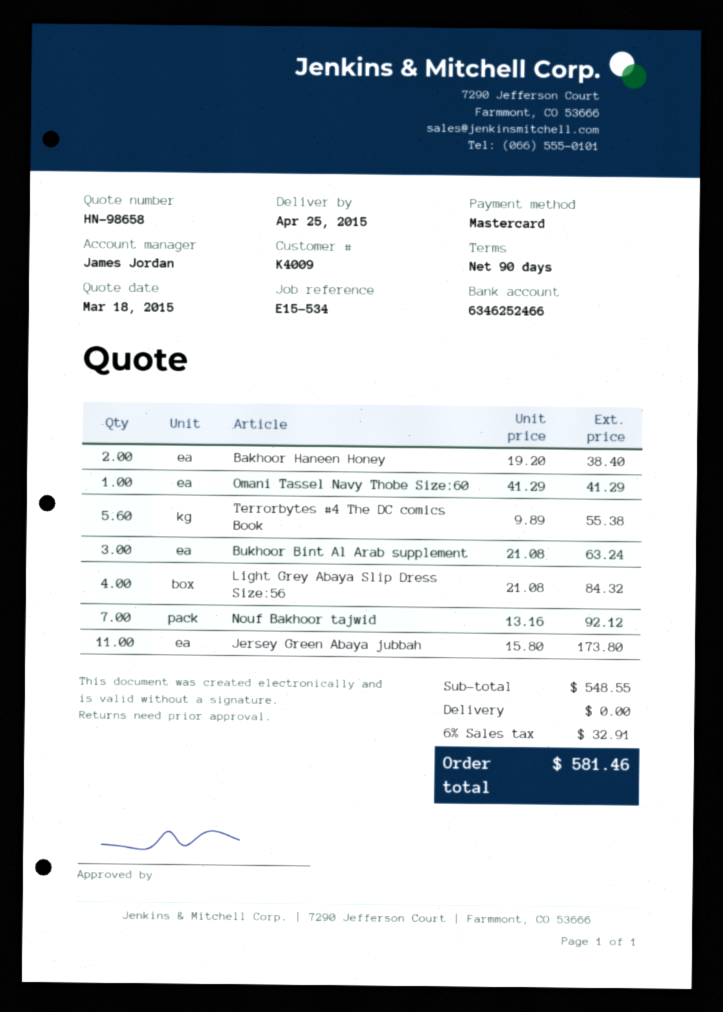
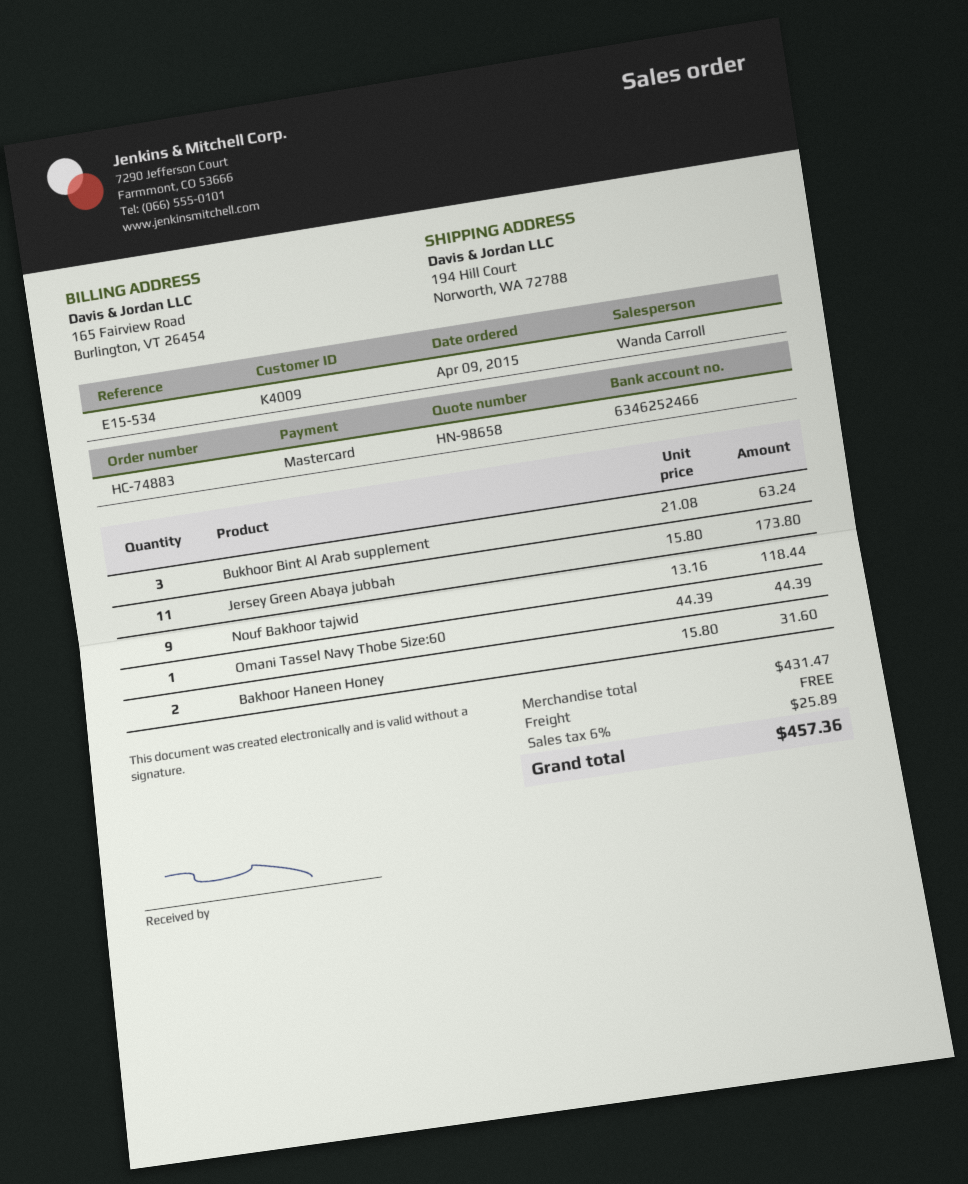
sales rep: James Jordan -> Wanda Carroll
Bakhoor Haneen Honey: 2 x 19.20 = 38.40 -> 2 x 15.80 = 31.60
Omani Tassel Navy Thobe Size:60: 1 x 41.29 = 41.29 -> 1 x 44.39 = 44.39
Terrorbytes #4 The DC comics Book: 5.6 x 9.89 = 55.38 -> none
Light Grey Abaya Slip Dress Size:56: 4 x 21.08 = 84.32 -> none
Nouf Bakhoor tajwid: 7 x 13.16 = 92.12 -> 9 x 13.16 = 118.44
subtotal: 548.55 -> 431.47
tax: 6% = 32.91 -> 6% = 25.89
total: 581.46 -> 457.36

